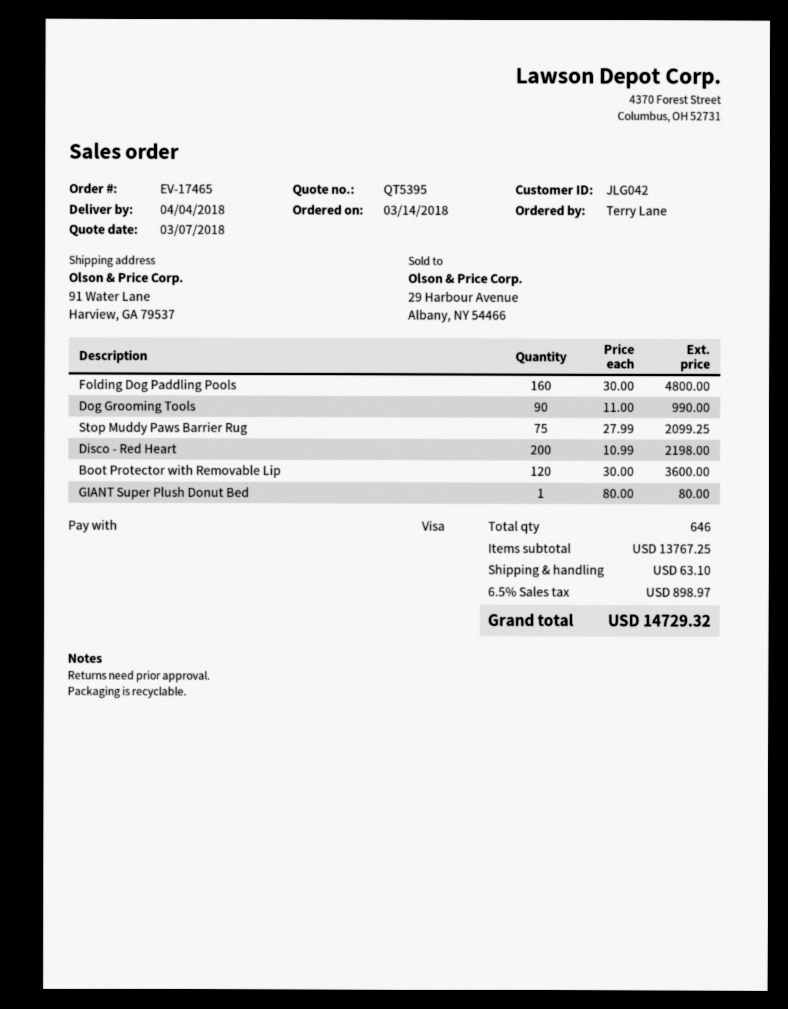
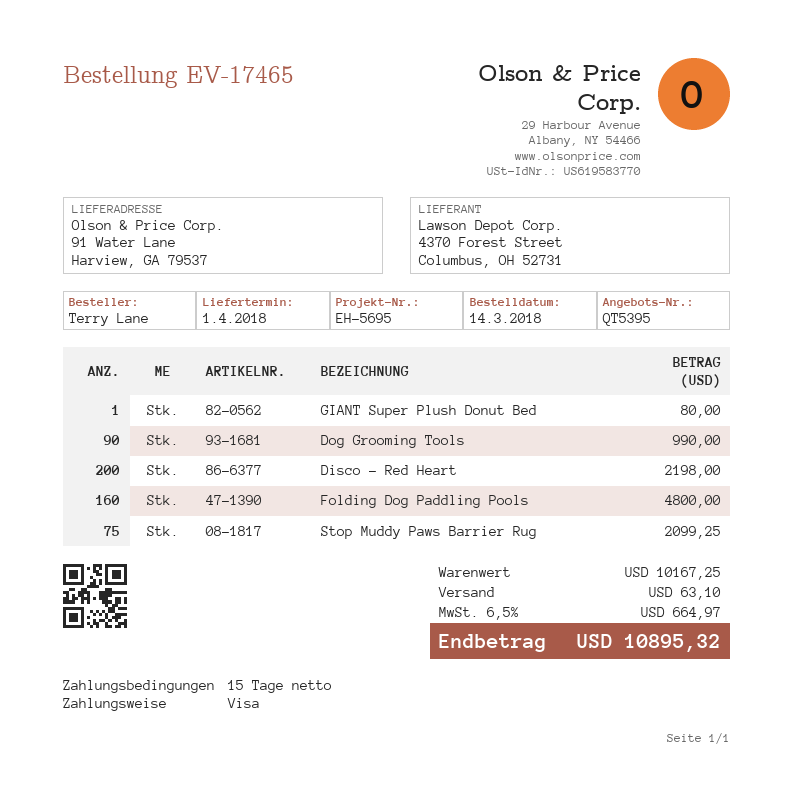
delivery date: 2018-04-04 -> 2018-04-01
Boot Protector with Removable Lip: 120 for 3600.00 -> none
subtotal: 13767.25 -> 10167.25
tax: 6.5% = 898.97 -> 6.5% = 664.97
total: 14729.32 -> 10895.32

